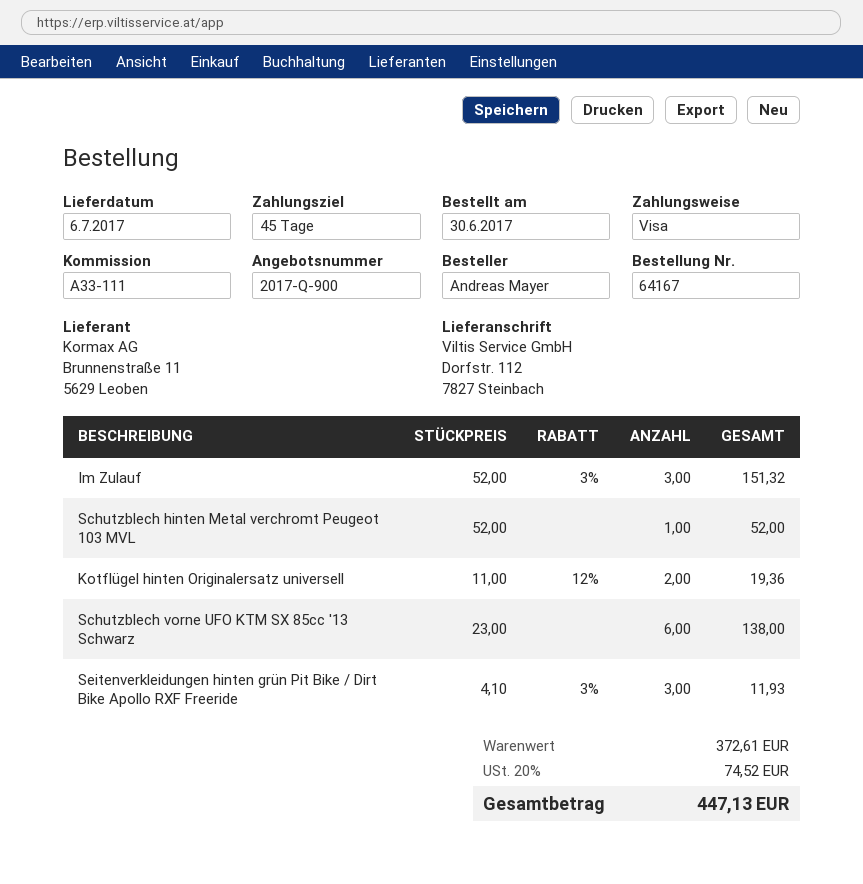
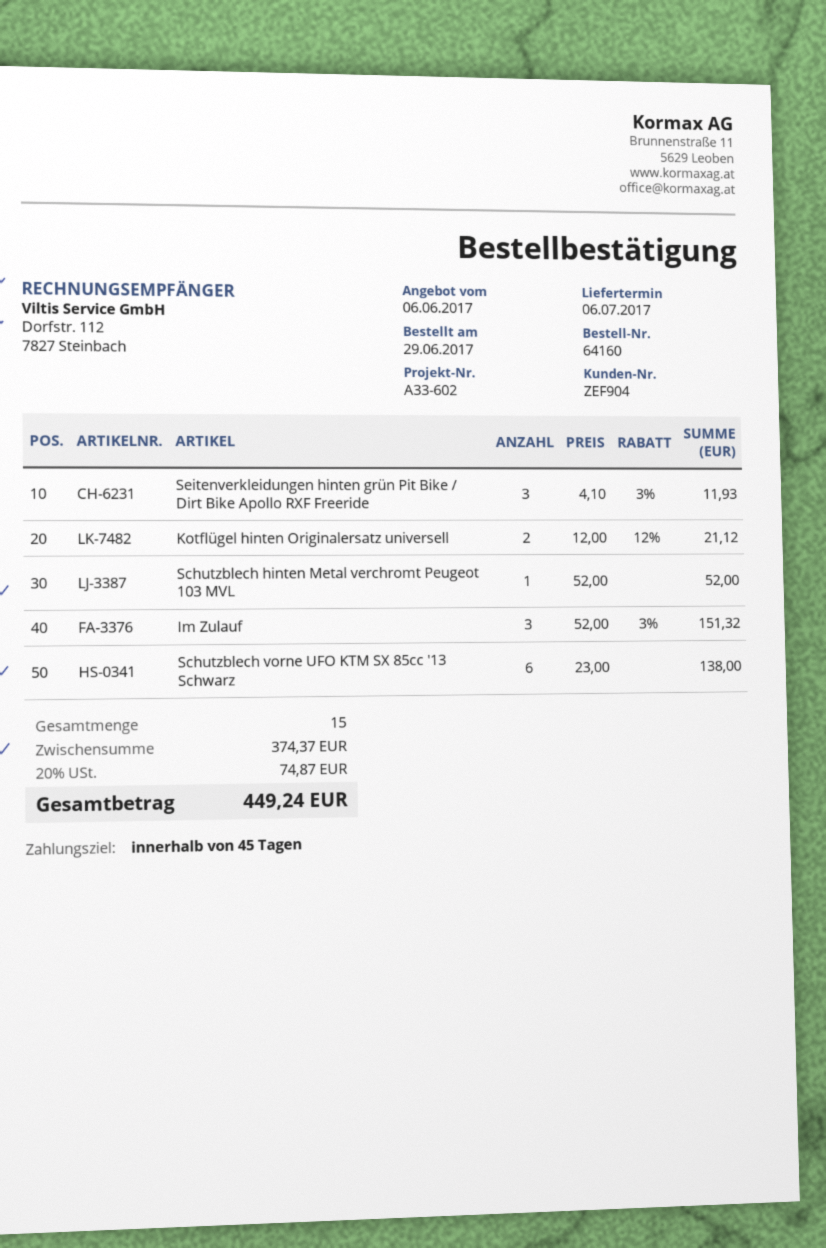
order number: 64167 -> 64160
order date: 2017-06-30 -> 2017-06-29
reference: A33-111 -> A33-602
Kotflügel hinten Originalersatz universell: 2 x 11.00 - 12% = 19.36 -> 2 x 12.00 - 12% = 21.12
subtotal: 372.61 -> 374.37
tax: 20% = 74.52 -> 20% = 74.87
total: 447.13 -> 449.24

